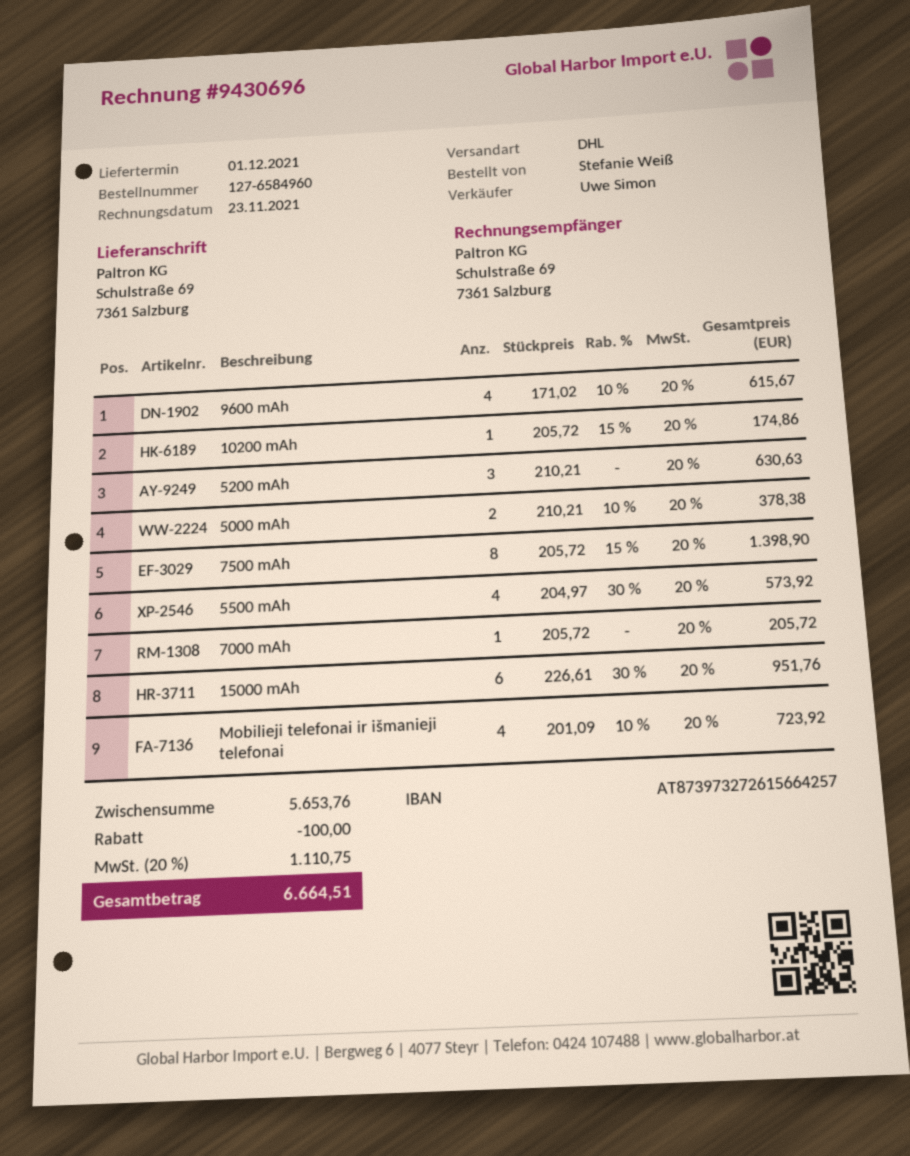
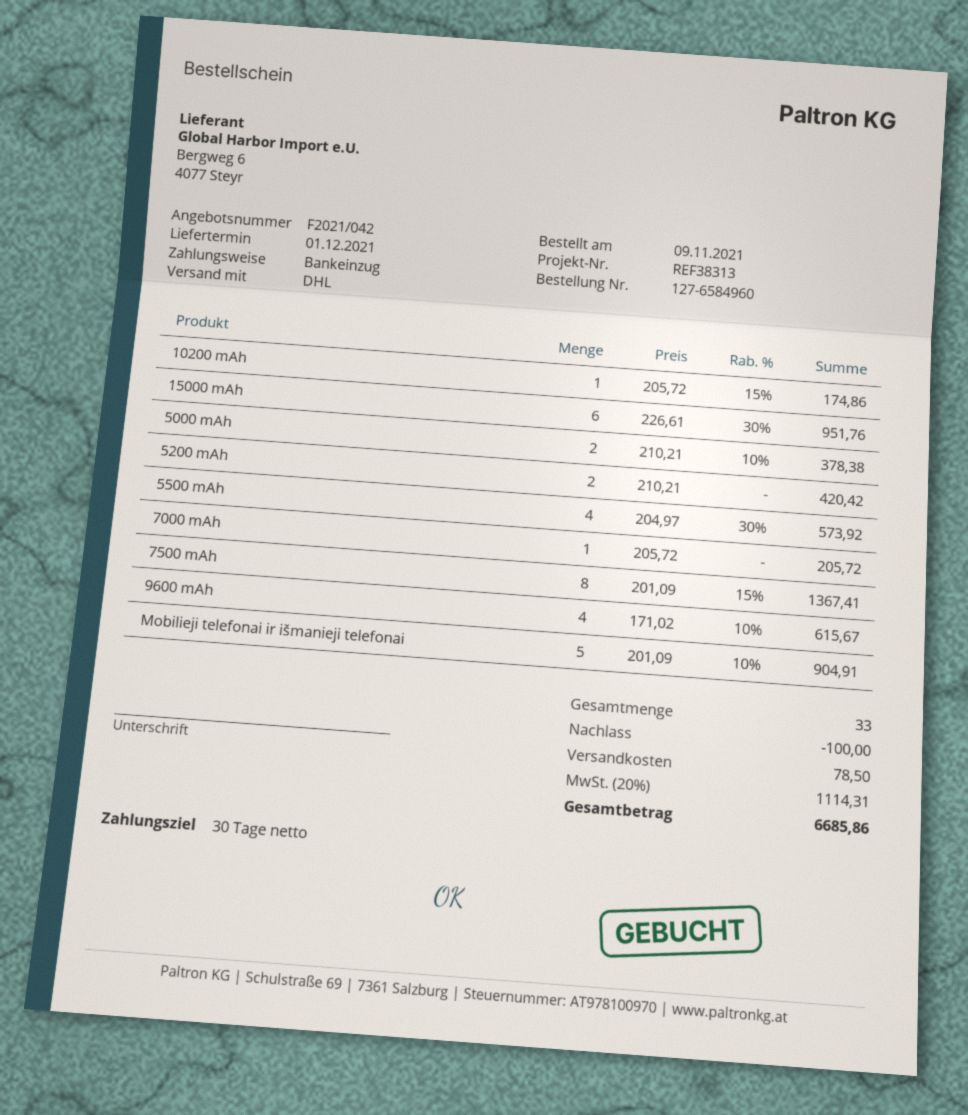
5200 mAh: 3 x 210.21 = 630.63 -> 2 x 210.21 = 420.42
7500 mAh: 8 x 205.72 - 15% = 1398.90 -> 8 x 201.09 - 15% = 1367.41
Mobilieji telefonai ir išmanieji telefonai: 4 x 201.09 - 10% = 723.92 -> 5 x 201.09 - 10% = 904.91
shipping: none -> 78.50
tax: 20% = 1110.75 -> 20% = 1114.31
total: 6664.51 -> 6685.86

